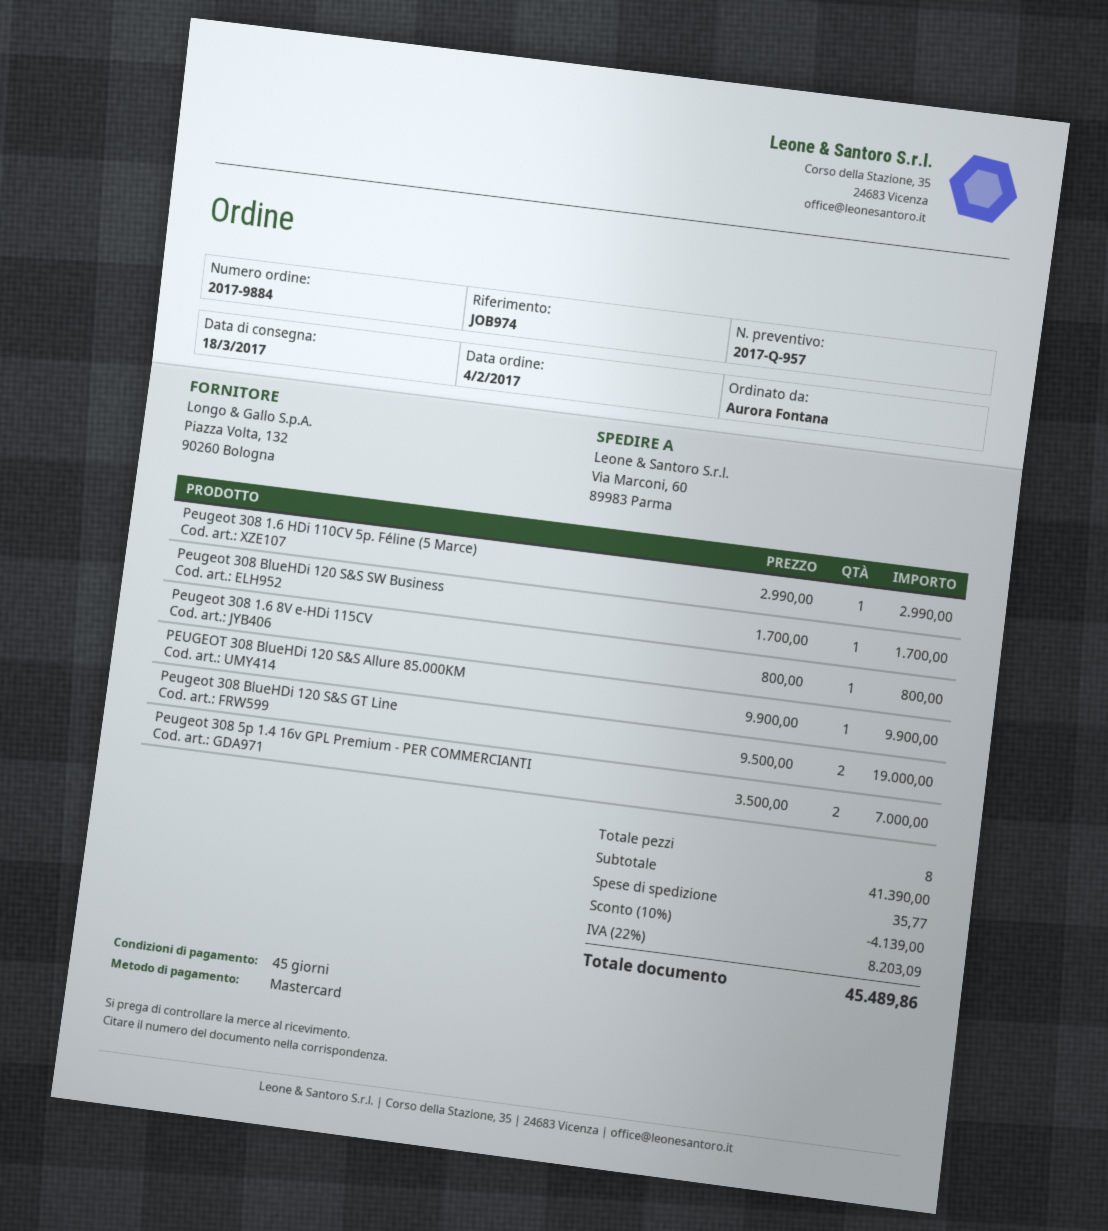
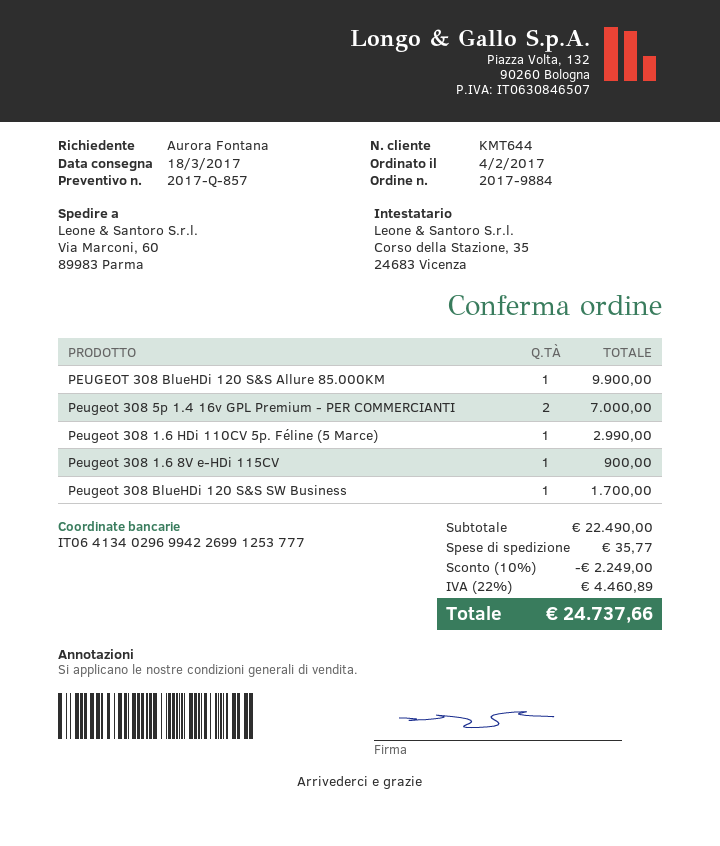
quote number: 2017-Q-957 -> 2017-Q-857
Peugeot 308 1.6 8V e-HDi 115CV: 1 for 800.00 -> 1 for 900.00
Peugeot 308 BlueHDi 120 S&S GT Line: 2 for 19000.00 -> none
subtotal: 41390.00 -> 22490.00
discount: 10% = 4139.00 -> 10% = 2249.00
tax: 22% = 8203.09 -> 22% = 4460.89
total: 45489.86 -> 24737.66

